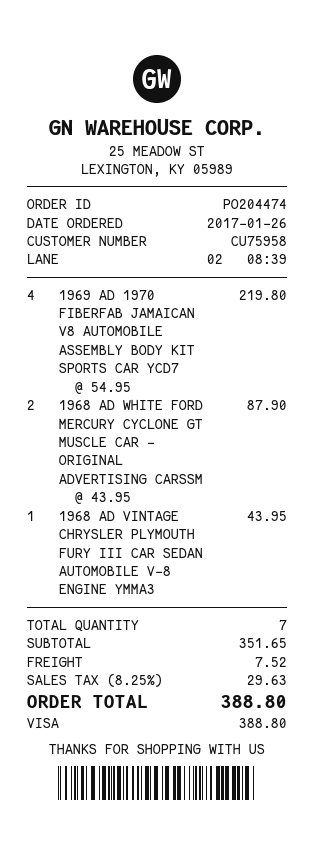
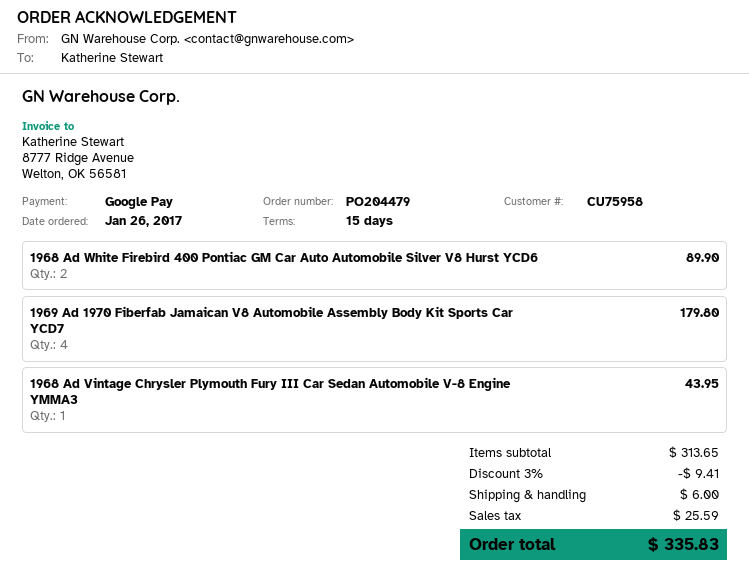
order number: PO204474 -> PO204479
payment method: Visa -> Google Pay
1969 AD 1970 FIBERFAB JAMAICAN V8 AUTOMOBILE ASSEMBLY BODY KIT SPORTS CAR YCD7: 4 for 219.80 -> 4 for 179.80
1968 AD WHITE FORD MERCURY CYCLONE GT MUSCLE CAR - ORIGINAL ADVERTISING CARSSM: 2 for 87.90 -> none
1968 Ad White Firebird 400 Pontiac GM Car Auto Automobile Silver V8 Hurst YCD6: none -> 2 for 89.90
subtotal: 351.65 -> 313.65
discount: none -> 3% = 9.41
shipping: 7.52 -> 6.00
tax: 29.63 -> 25.59
total: 388.80 -> 335.83

